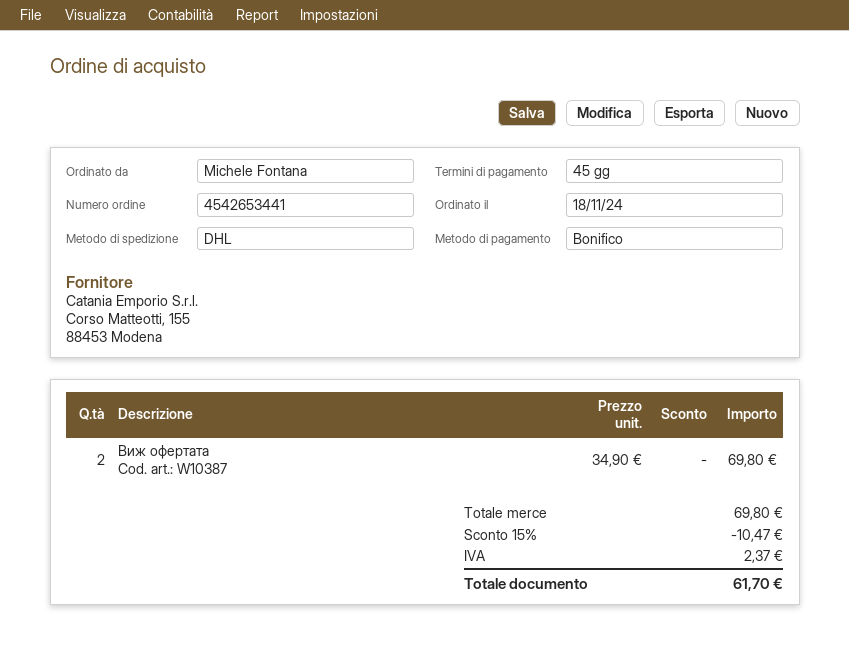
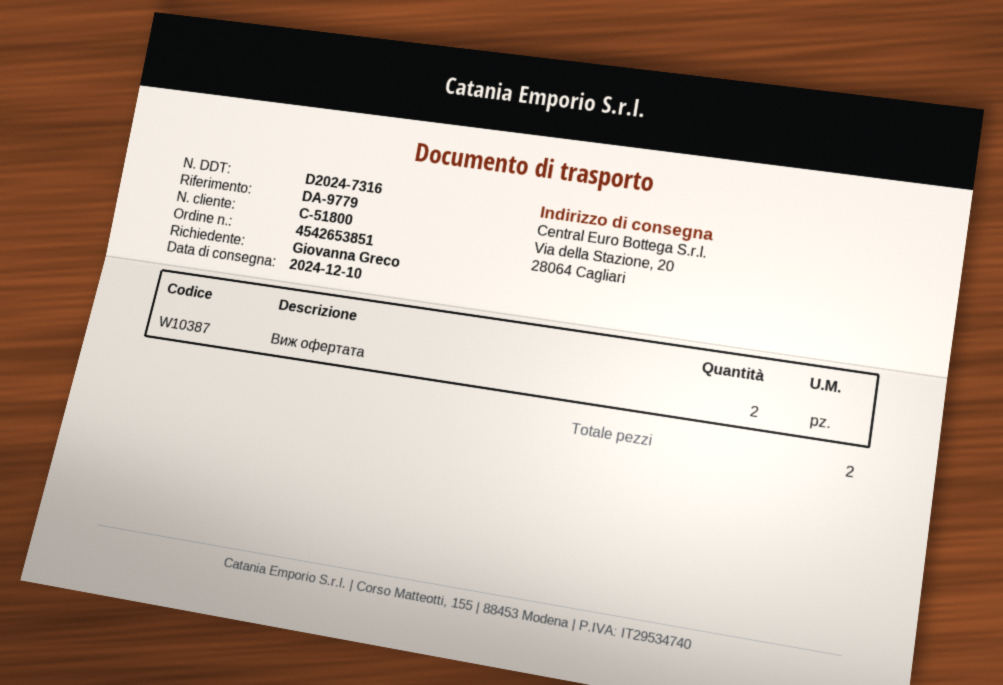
order number: 4542653441 -> 4542653851
ordered by: Michele Fontana -> Giovanna Greco

